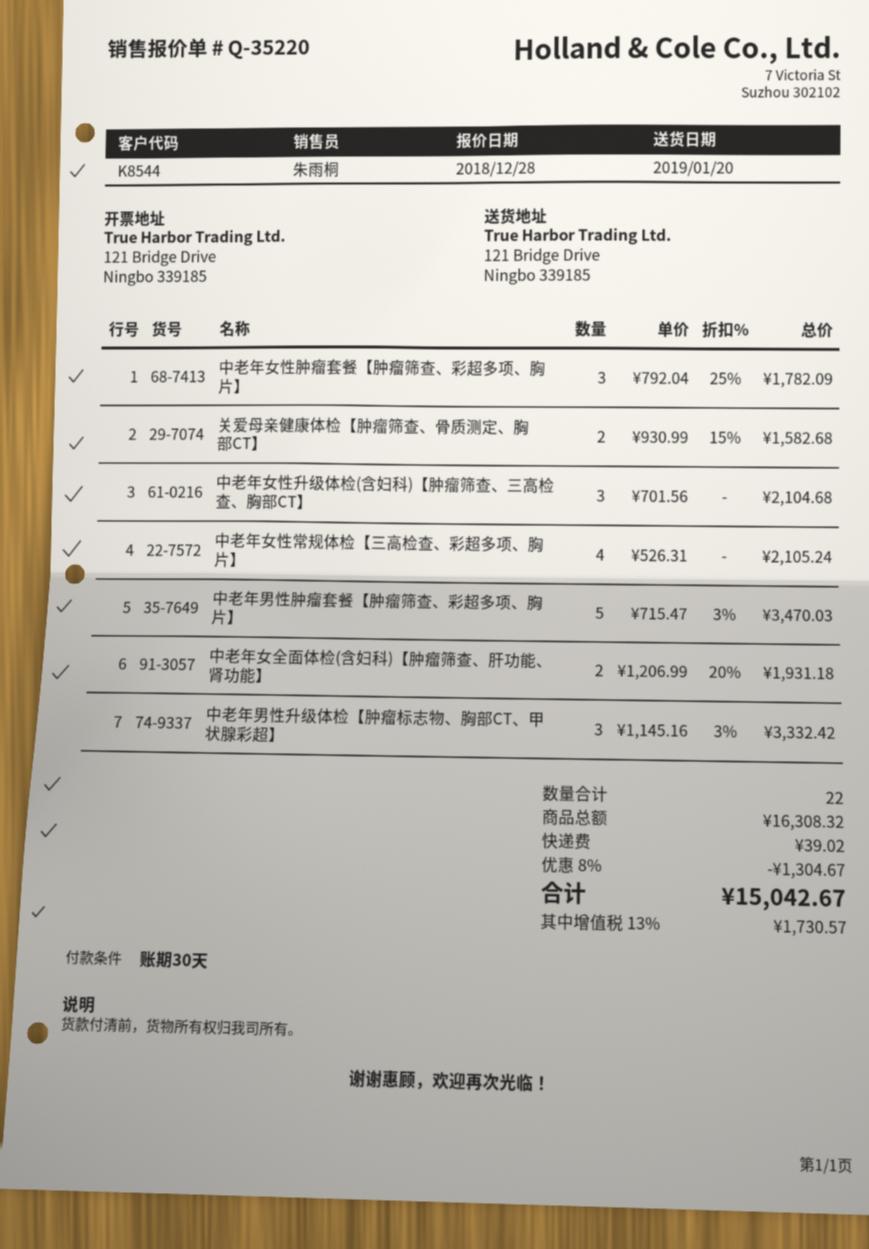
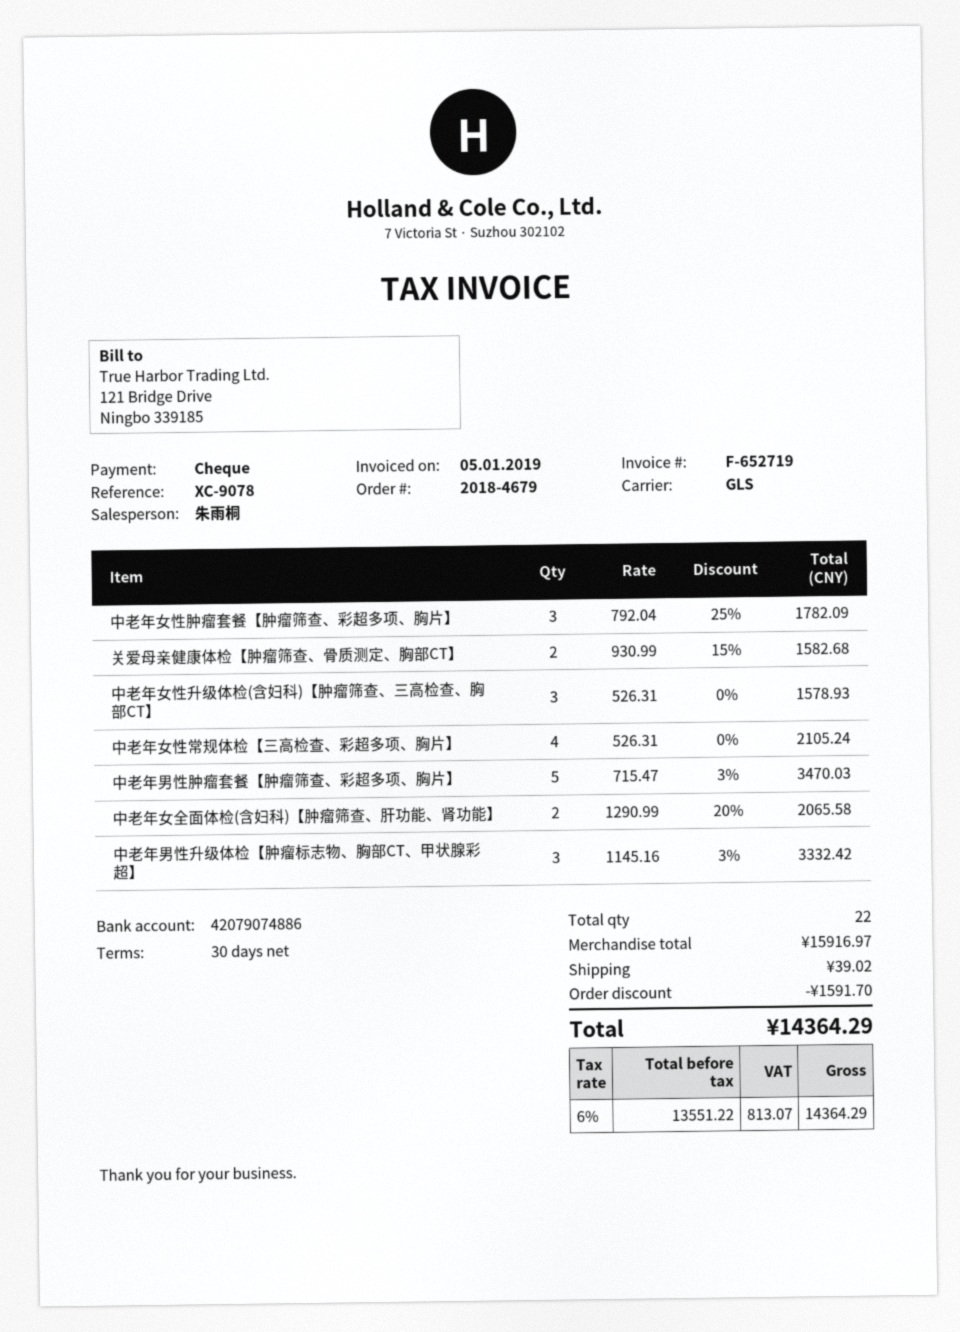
中老年女性升级体检(含妇科)【肿瘤筛查、三高检查、胸部CT】: 3 x 701.56 = 2104.68 -> 3 x 526.31 = 1578.93
中老年女全面体检(含妇科)【肿瘤筛查、肝功能、肾功能】: 2 x 1206.99 - 20% = 1931.18 -> 2 x 1290.99 - 20% = 2065.58
subtotal: 16308.32 -> 15916.97
discount: 1304.67 -> 1591.70
tax: 13% = 1730.57 -> 6% = 813.07
total: 15042.67 -> 14364.29

